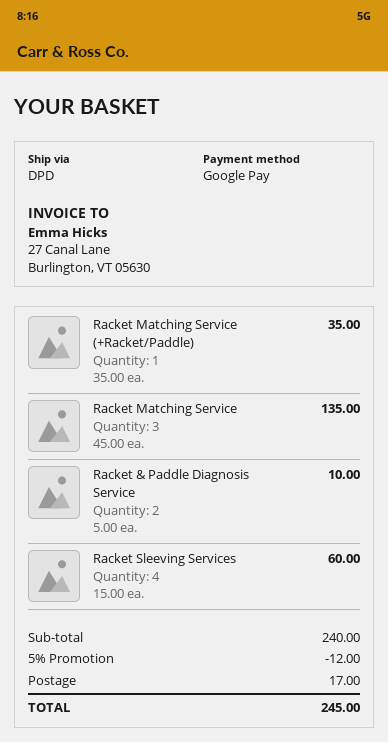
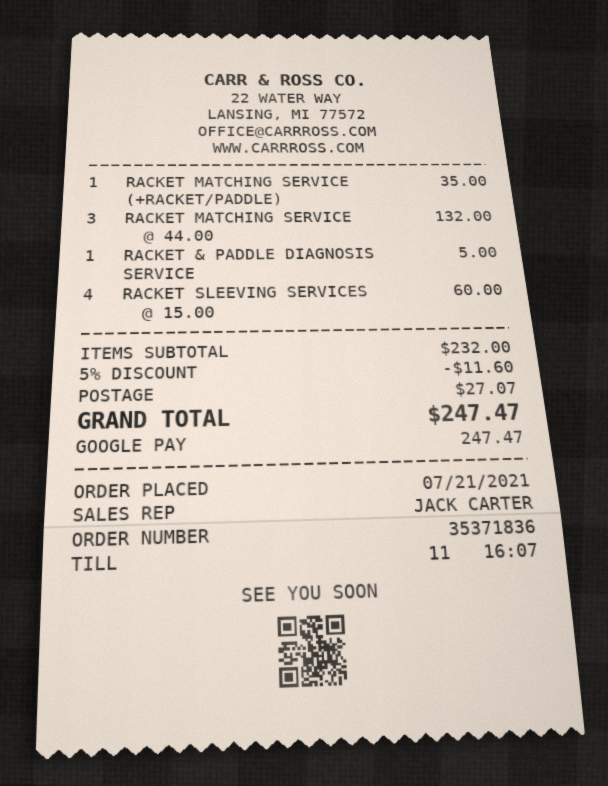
Racket Matching Service: 3 x 45.00 = 135.00 -> 3 x 44.00 = 132.00
Racket & Paddle Diagnosis Service: 2 x 5.00 = 10.00 -> 1 x 5.00 = 5.00
subtotal: 240.00 -> 232.00
discount: 5% = 12.00 -> 5% = 11.60
shipping: 17.00 -> 27.07
total: 245.00 -> 247.47

